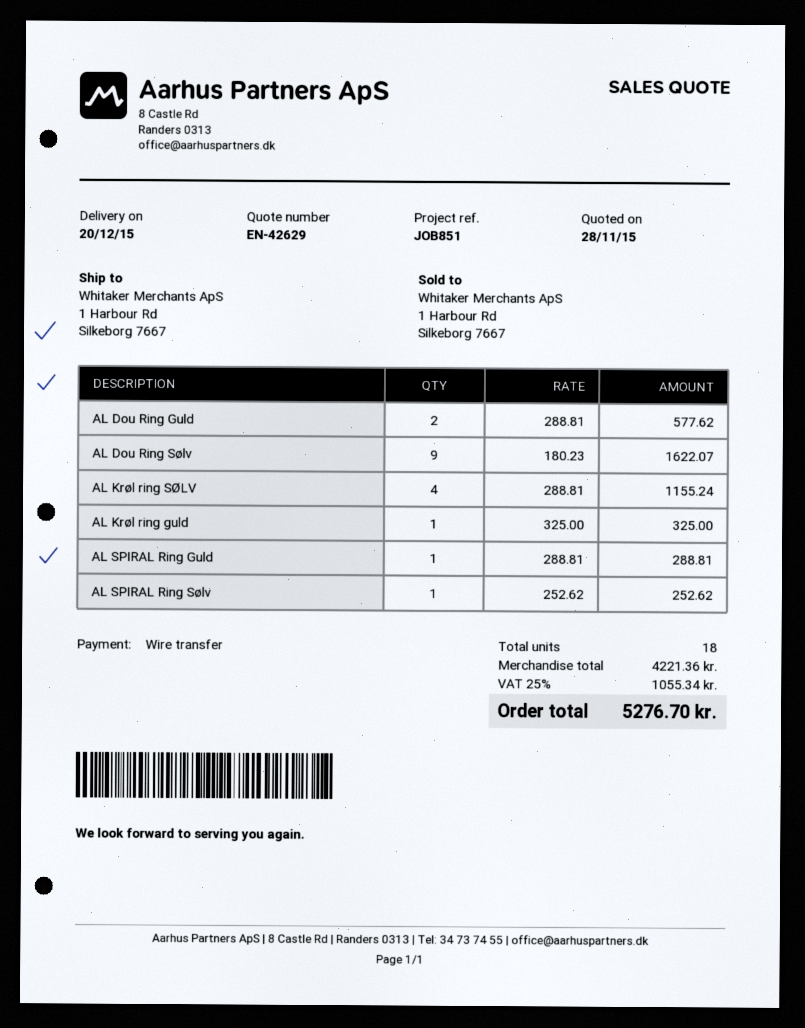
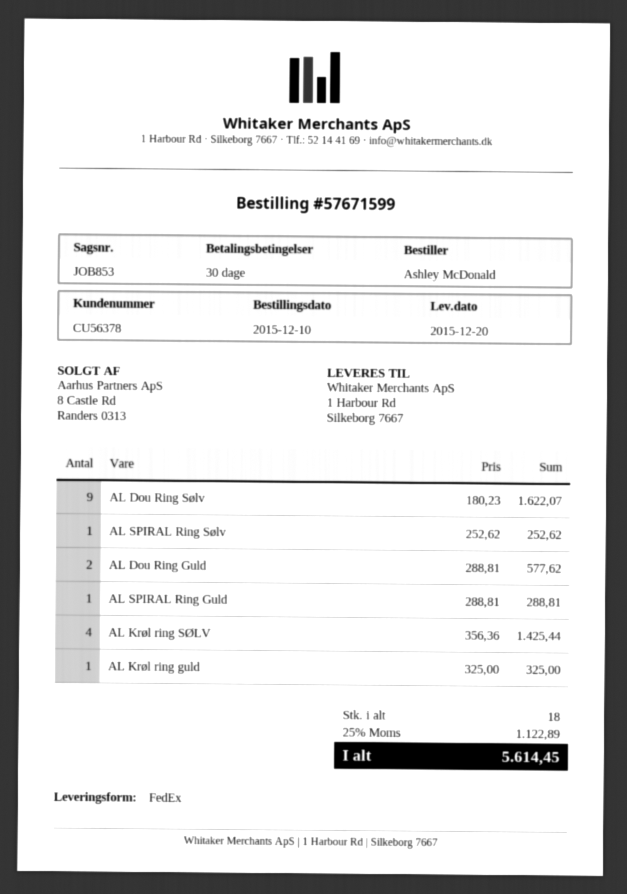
reference: JOB851 -> JOB853
AL Krøl ring SØLV: 4 x 288.81 = 1155.24 -> 4 x 356.36 = 1425.44
tax: 25% = 1055.34 -> 25% = 1122.89
total: 5276.70 -> 5614.45

